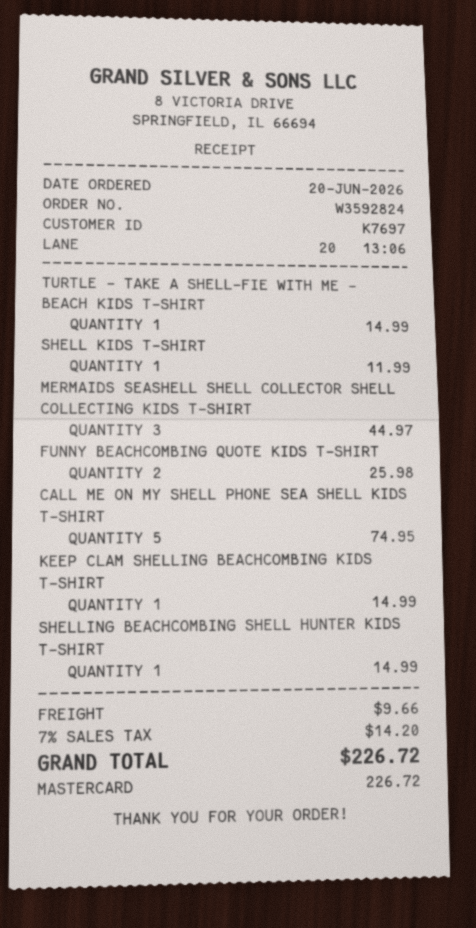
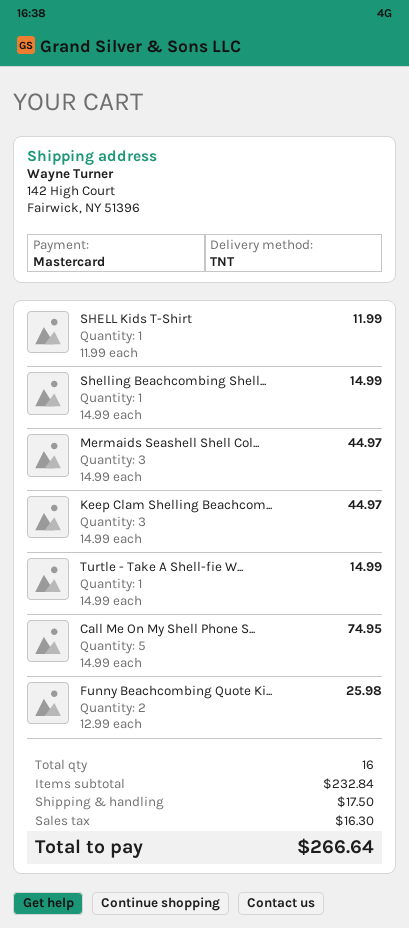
KEEP CLAM SHELLING BEACHCOMBING KIDS T-SHIRT: 1 for 14.99 -> 3 for 44.97
shipping: 9.66 -> 17.50
tax: 14.20 -> 16.30
total: 226.72 -> 266.64

